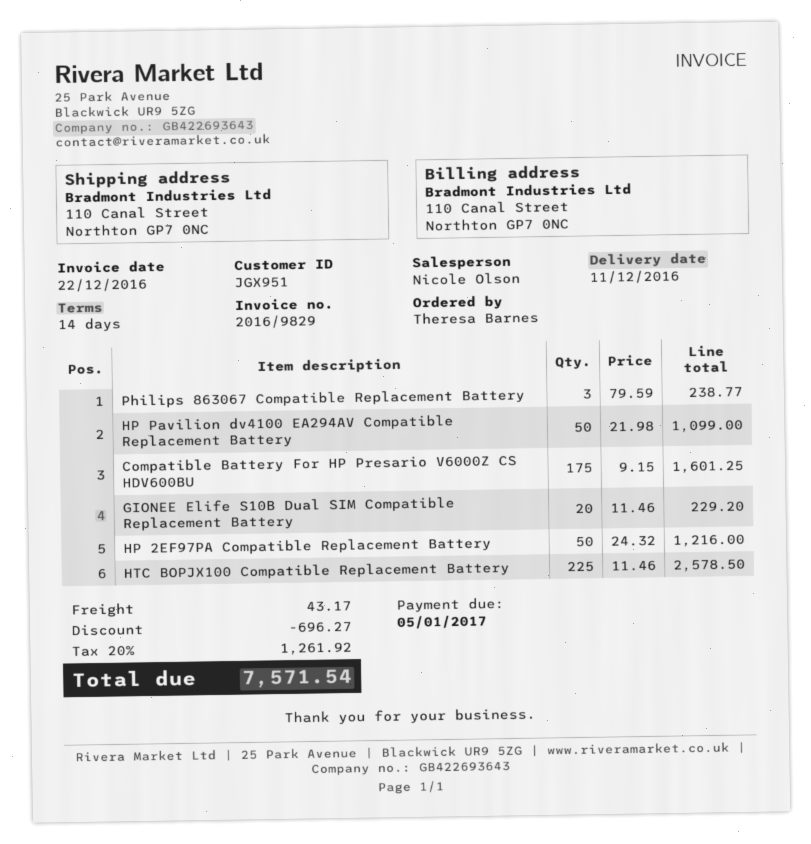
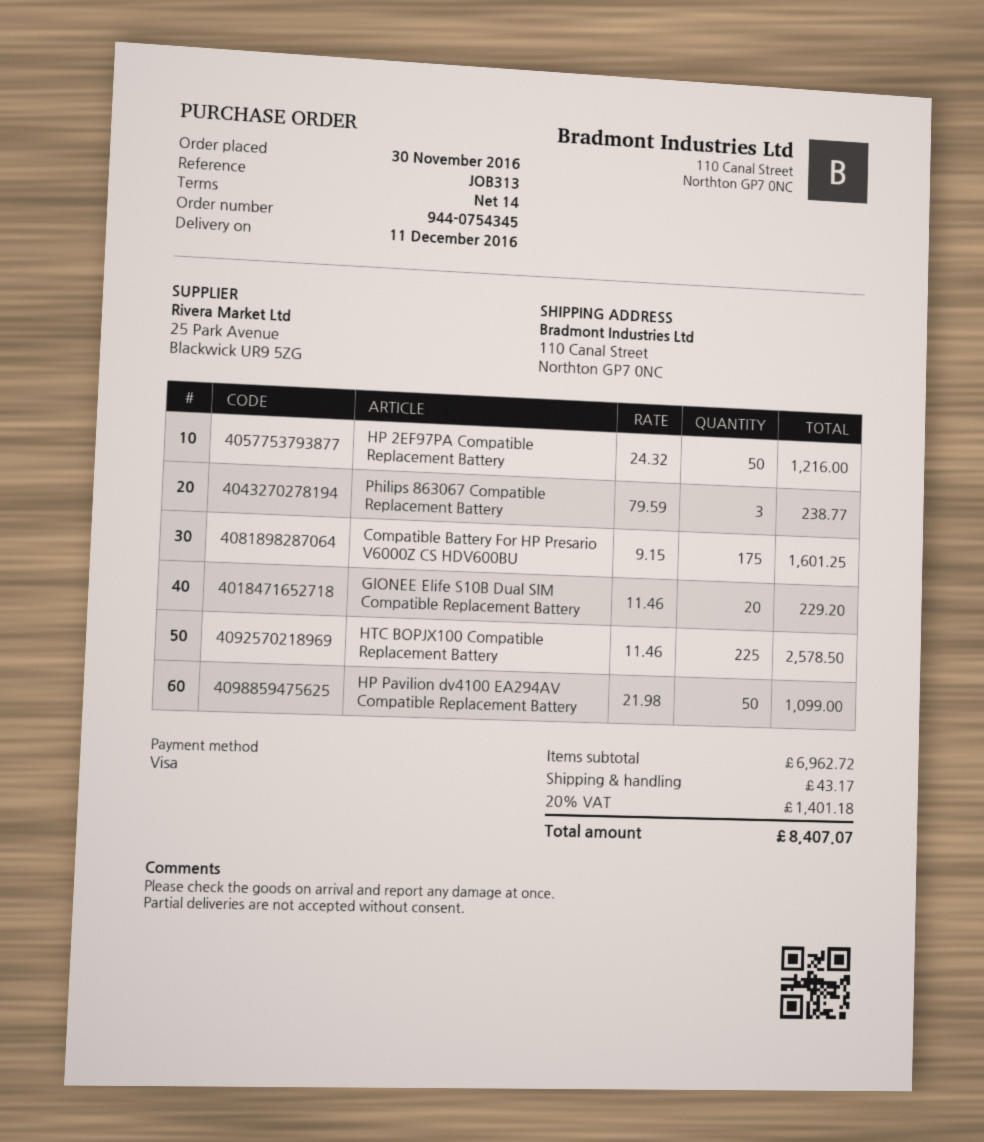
discount: 696.27 -> none
tax: 20% = 1261.92 -> 20% = 1401.18
total: 7571.54 -> 8407.07

